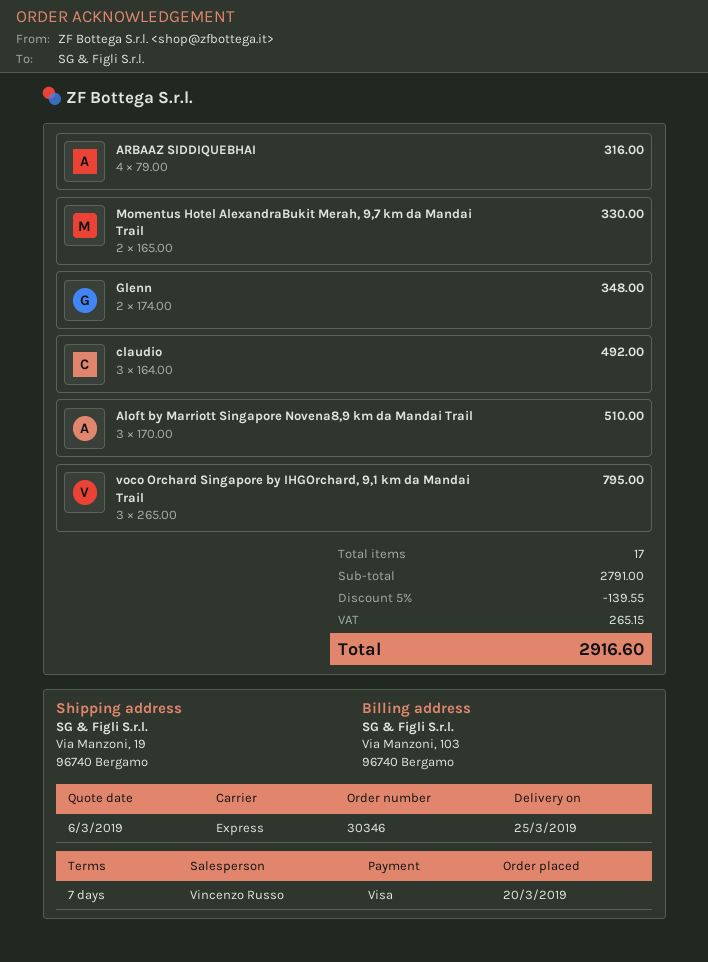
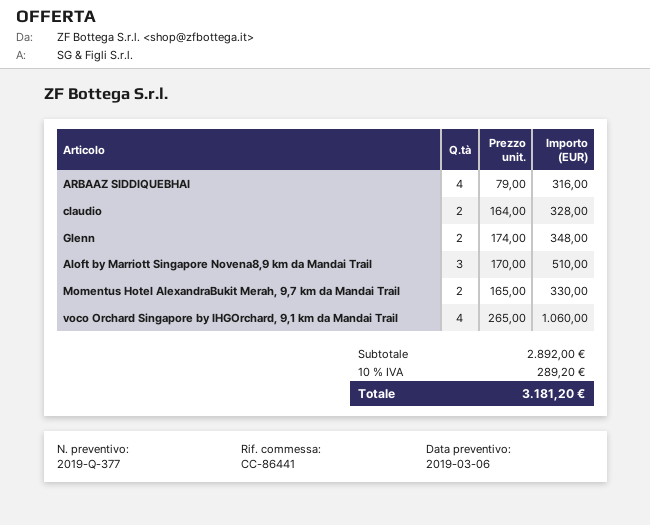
claudio: 3 x 164.00 = 492.00 -> 2 x 164.00 = 328.00
voco Orchard Singapore by IHGOrchard, 9,1 km da Mandai Trail: 3 x 265.00 = 795.00 -> 4 x 265.00 = 1060.00
subtotal: 2791.00 -> 2892.00
discount: 5% = 139.55 -> none
tax: 265.15 -> 289.20
total: 2916.60 -> 3181.20

